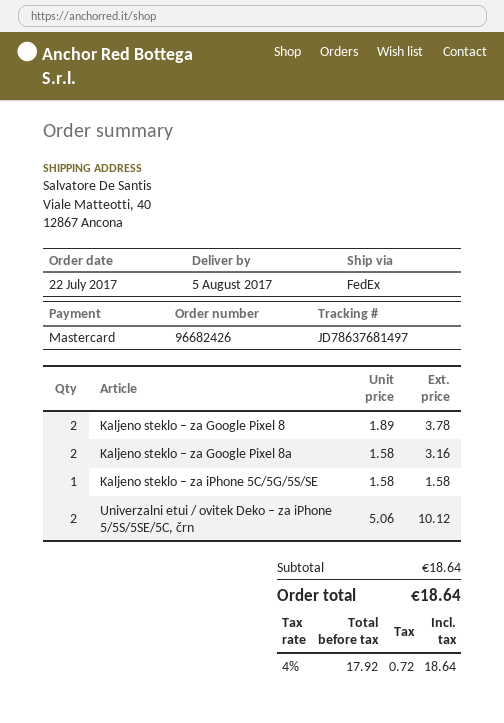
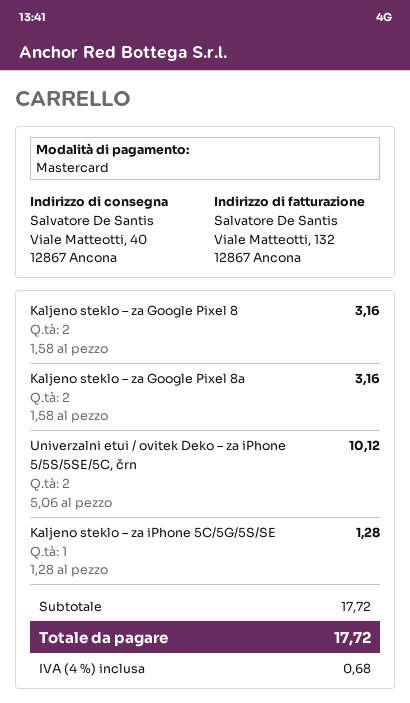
Kaljeno steklo – za Google Pixel 8: 2 x 1.89 = 3.78 -> 2 x 1.58 = 3.16
Kaljeno steklo – za iPhone 5C/5G/5S/SE: 1 x 1.58 = 1.58 -> 1 x 1.28 = 1.28
subtotal: 18.64 -> 17.72
tax: 4% = 0.72 -> 4% = 0.68
total: 18.64 -> 17.72

